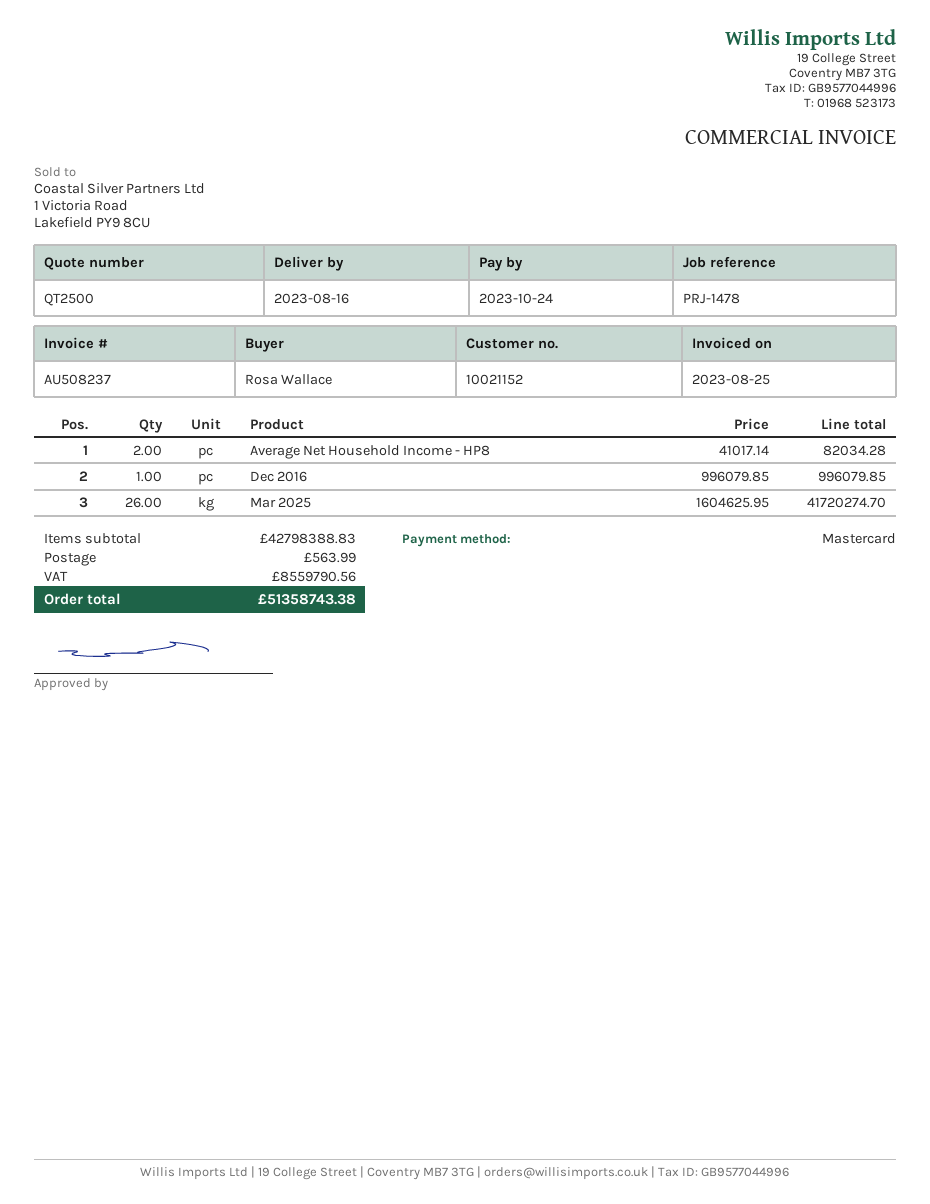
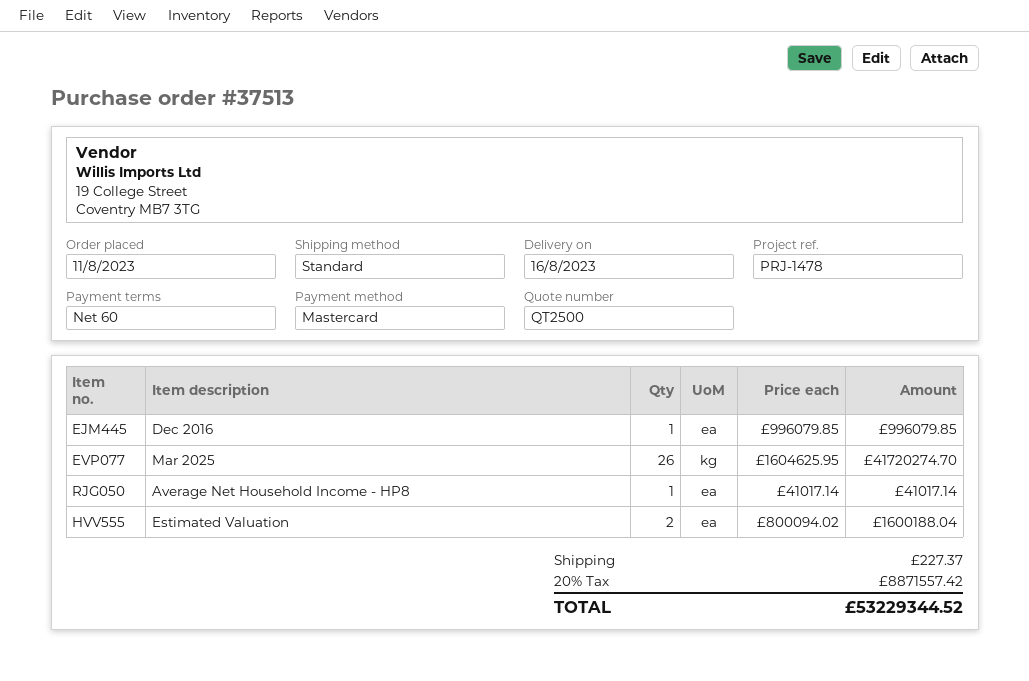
Average Net Household Income - HP8: 2 x 41017.14 = 82034.28 -> 1 x 41017.14 = 41017.14
Estimated Valuation: none -> 2 x 800094.02 = 1600188.04
shipping: 563.99 -> 227.37
tax: 8559790.56 -> 8871557.42
total: 51358743.38 -> 53229344.52

